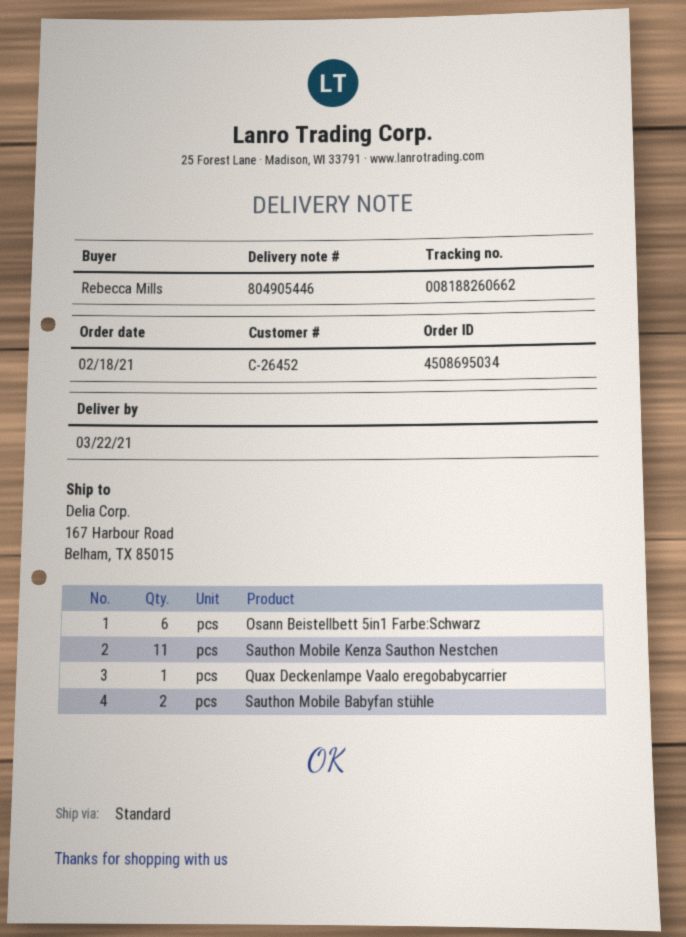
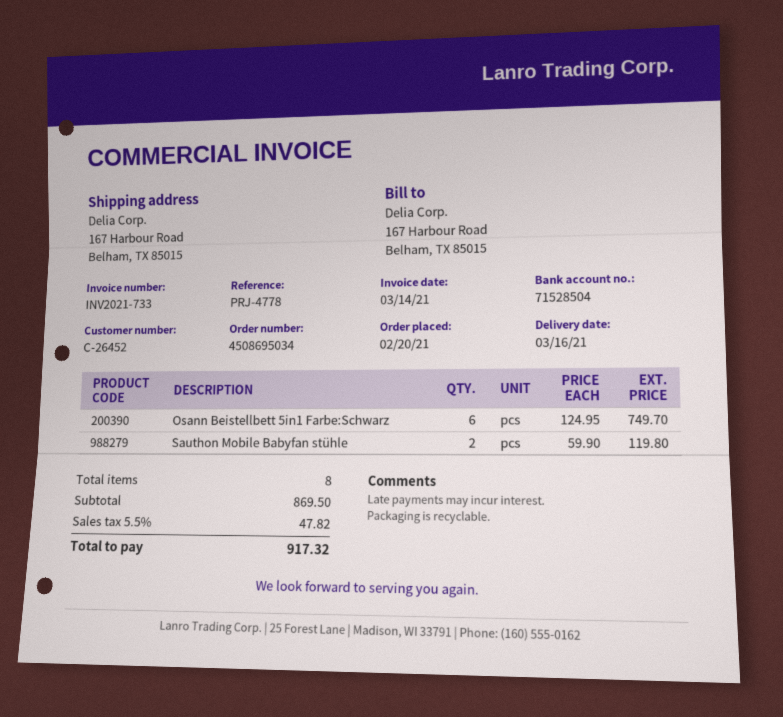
order date: 2021-02-18 -> 2021-02-20
delivery date: 2021-03-22 -> 2021-03-16
Sauthon Mobile Kenza Sauthon Nestchen: 11 -> none
Quax Deckenlampe Vaalo eregobabycarrier: 1 -> none

